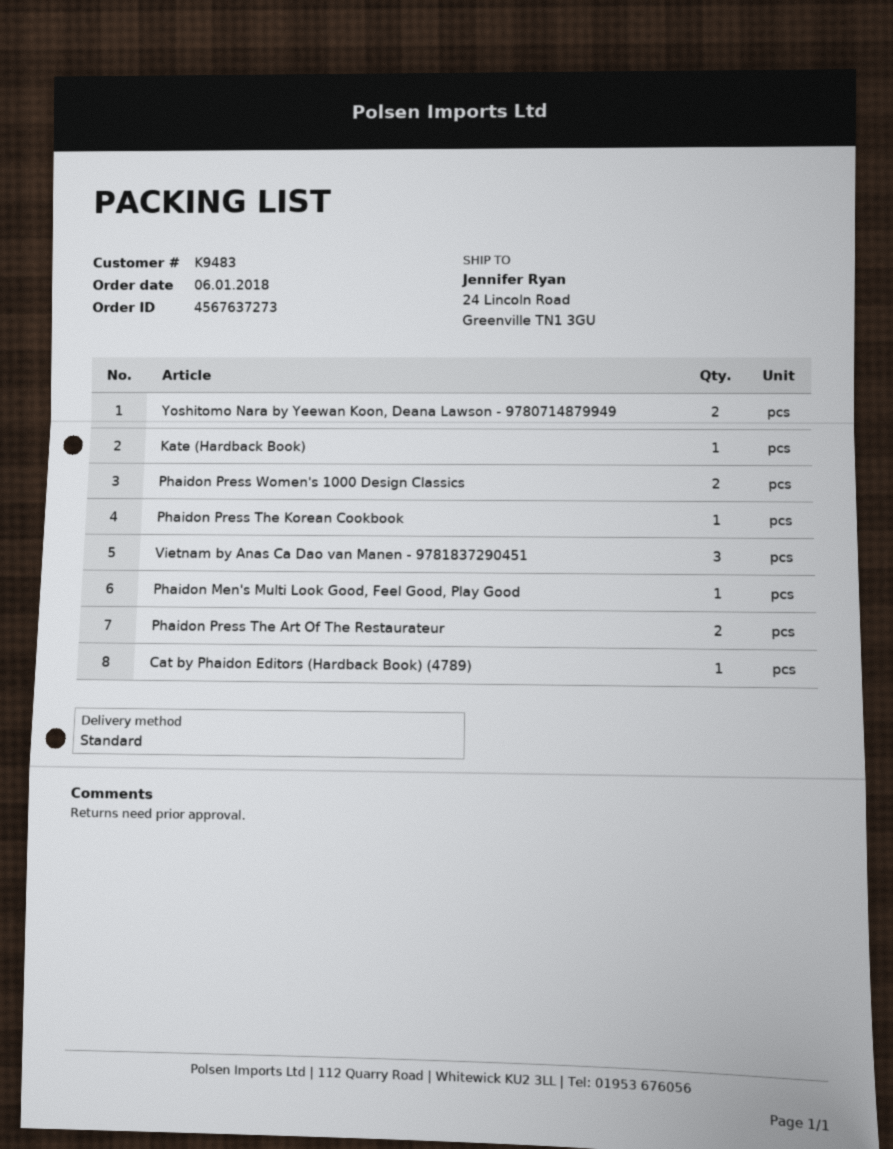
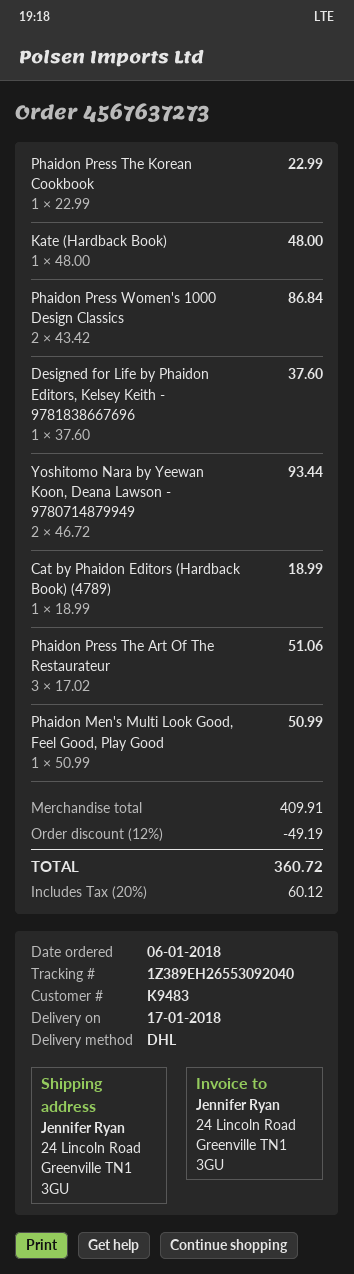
shipping method: standard -> DHL
Vietnam by Anas Ca Dao van Manen - 9781837290451: 3 -> none
Phaidon Press The Art Of The Restaurateur: 2 -> 3
Designed for Life by Phaidon Editors, Kelsey Keith - 9781838667696: none -> 1

